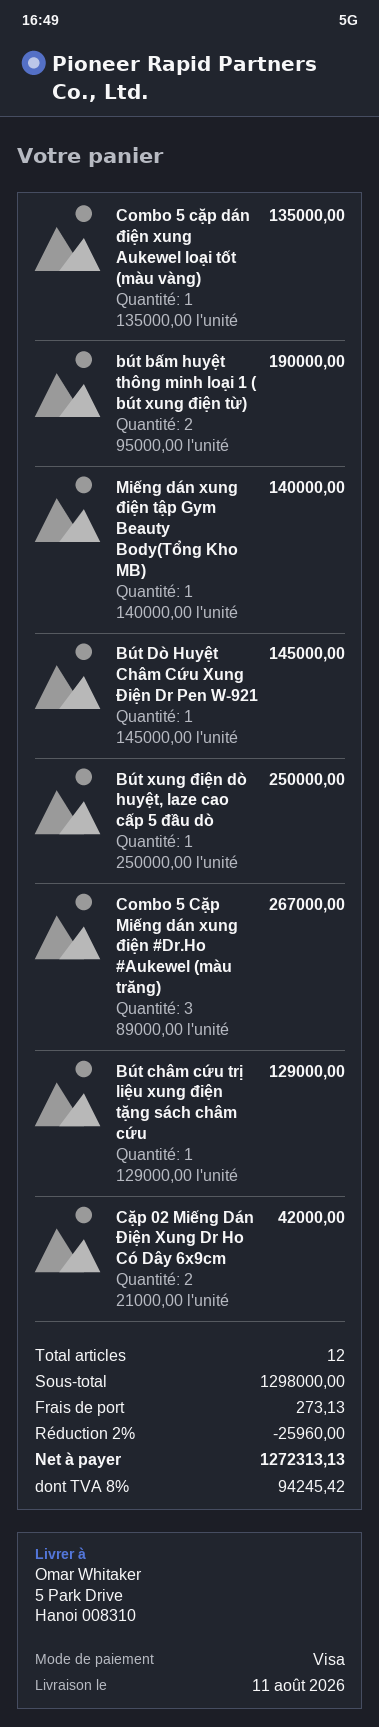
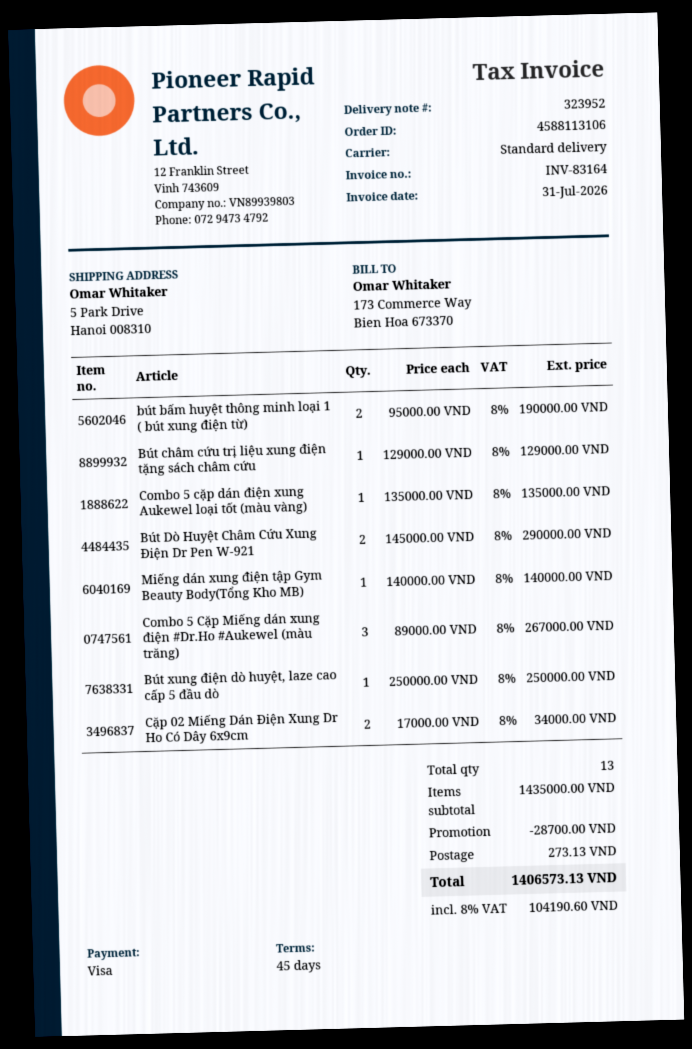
Bút Dò Huyệt Châm Cứu Xung Điện Dr Pen W-921: 1 x 145000.00 = 145000.00 -> 2 x 145000.00 = 290000.00
Cặp 02 Miếng Dán Điện Xung Dr Ho Có Dây 6x9cm: 2 x 21000.00 = 42000.00 -> 2 x 17000.00 = 34000.00
total quantity: 12 -> 13
subtotal: 1298000.00 -> 1435000.00
discount: 25960.00 -> 28700.00
tax: 8% = 94245.42 -> 8% = 104190.60
total: 1272313.13 -> 1406573.13

